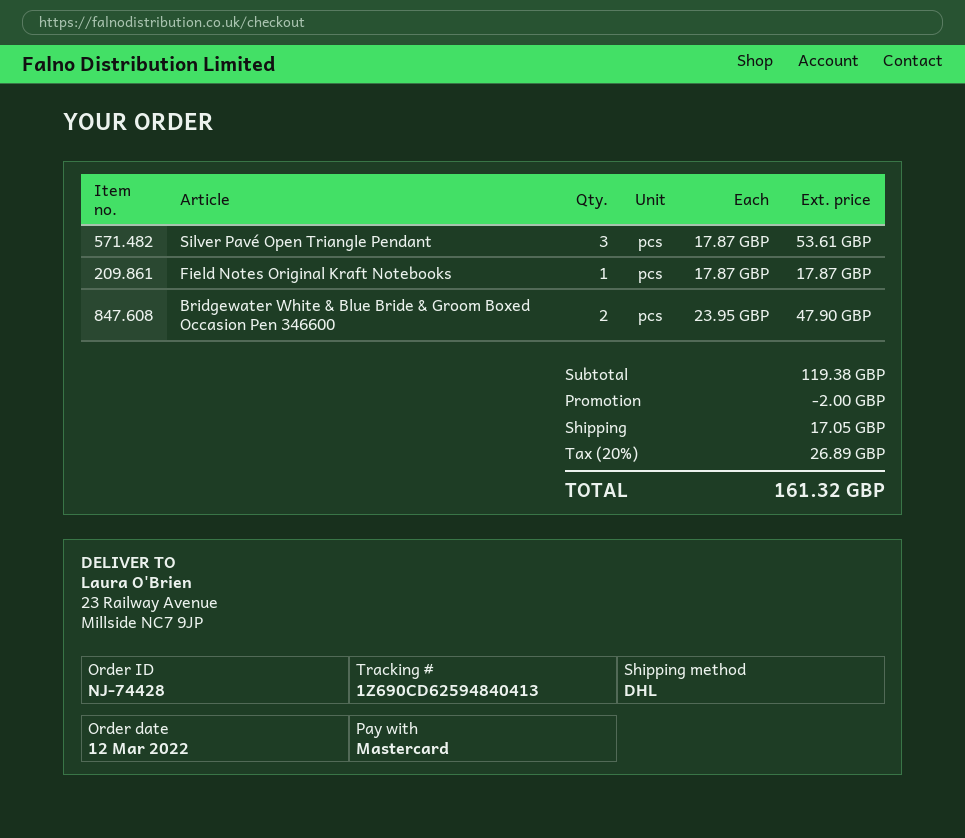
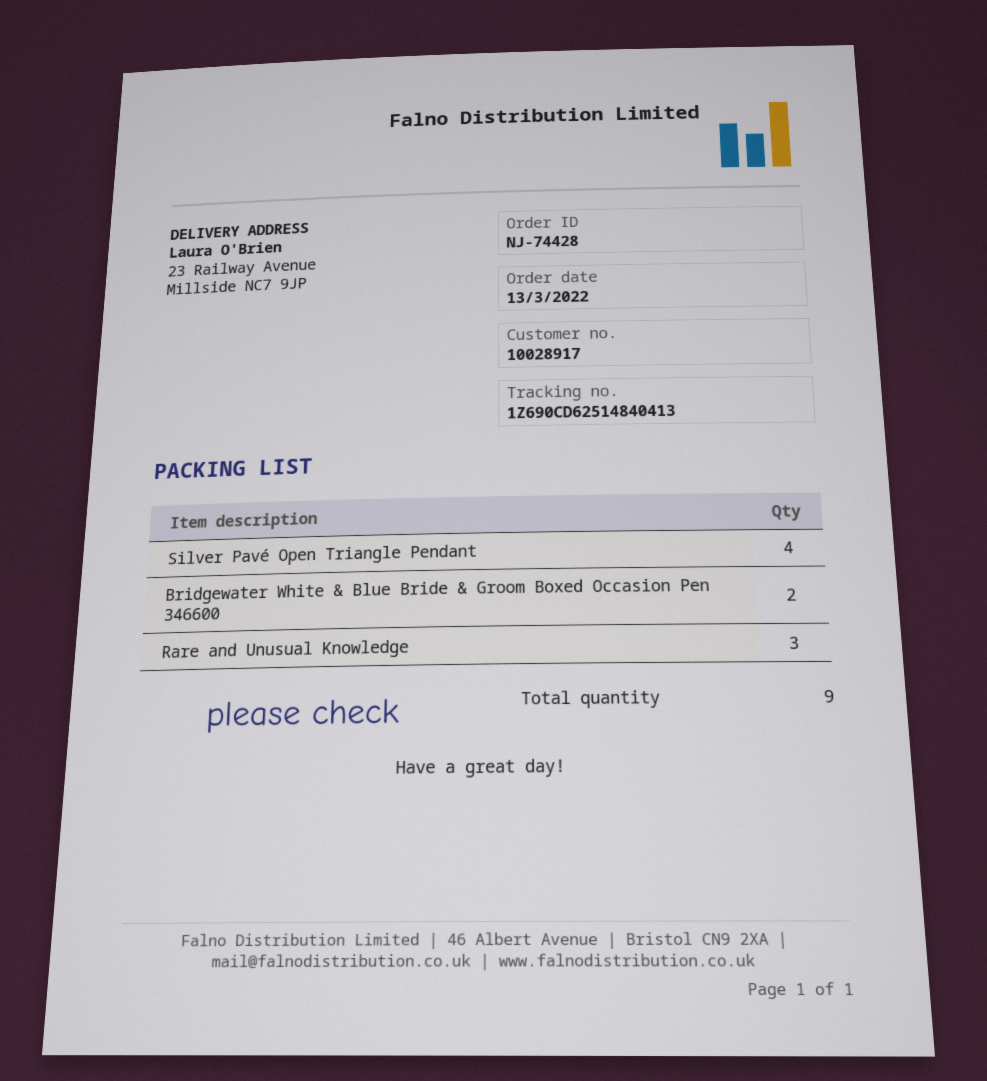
order date: 2022-03-12 -> 2022-03-13
tracking number: 1Z690CD62594840413 -> 1Z690CD62514840413
Silver Pavé Open Triangle Pendant: 3 -> 4
Field Notes Original Kraft Notebooks: 1 -> none
Rare and Unusual Knowledge: none -> 3

